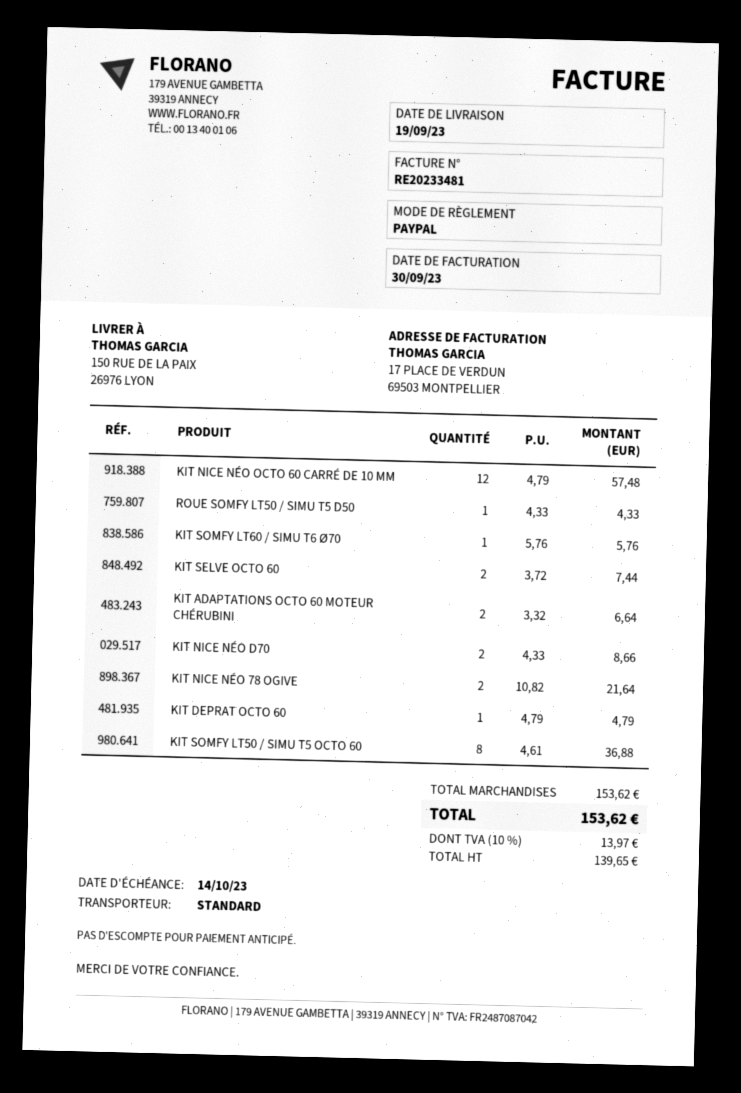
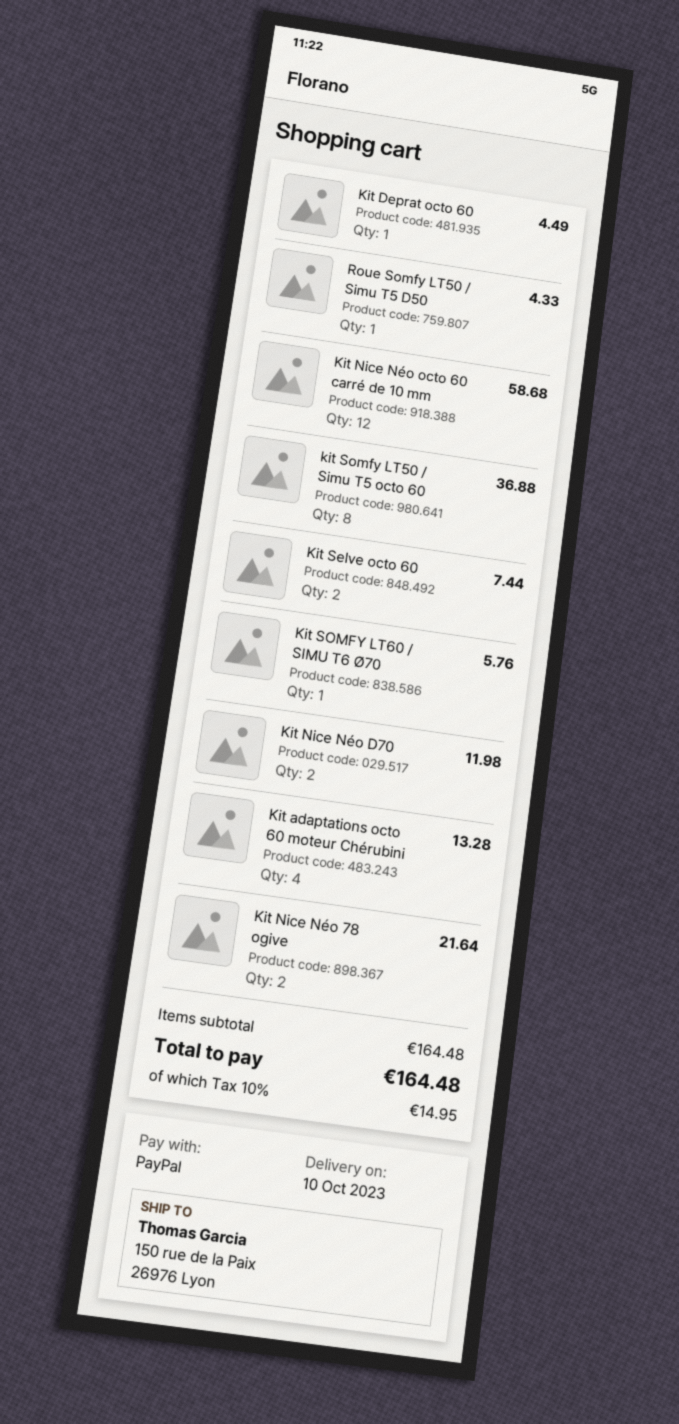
delivery date: 2023-09-19 -> 2023-10-10
KIT NICE NÉO OCTO 60 CARRÉ DE 10 MM: 12 for 57.48 -> 12 for 58.68
KIT ADAPTATIONS OCTO 60 MOTEUR CHÉRUBINI: 2 for 6.64 -> 4 for 13.28
KIT NICE NÉO D70: 2 for 8.66 -> 2 for 11.98
KIT DEPRAT OCTO 60: 1 for 4.79 -> 1 for 4.49
subtotal: 153.62 -> 164.48
tax: 10% = 13.97 -> 10% = 14.95
total: 153.62 -> 164.48

